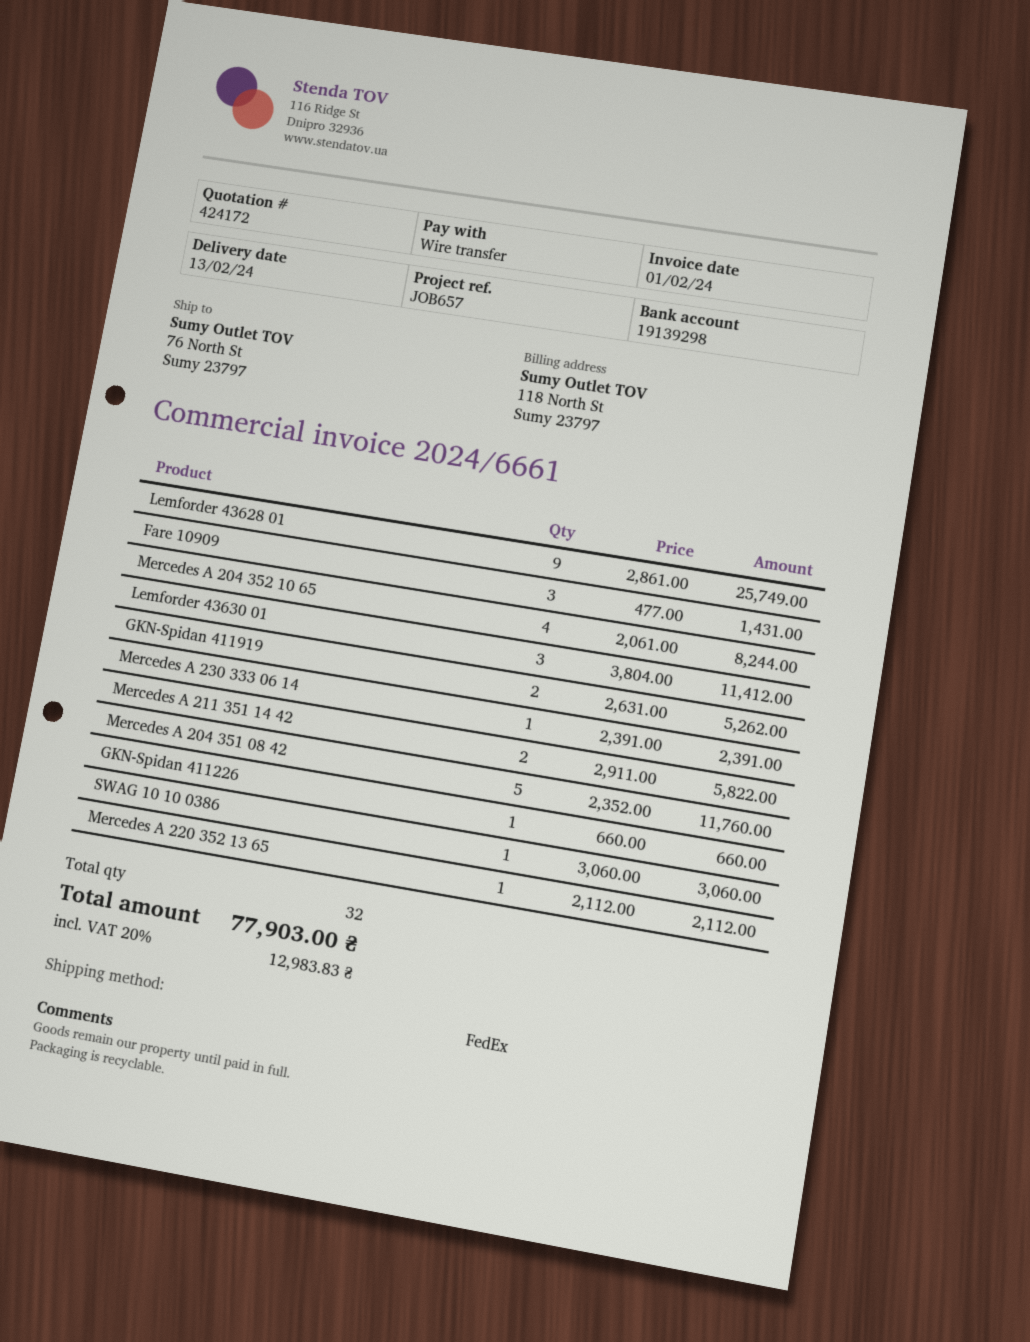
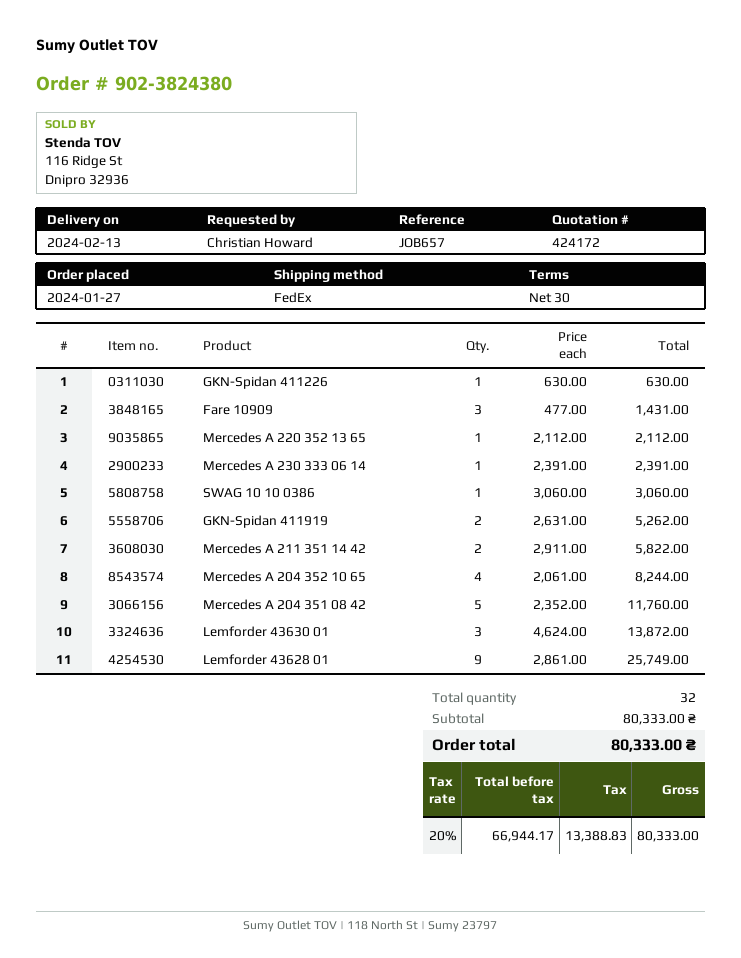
Lemforder 43630 01: 3 x 3804.00 = 11412.00 -> 3 x 4624.00 = 13872.00
GKN-Spidan 411226: 1 x 660.00 = 660.00 -> 1 x 630.00 = 630.00
tax: 20% = 12983.83 -> 20% = 13388.83
total: 77903.00 -> 80333.00

